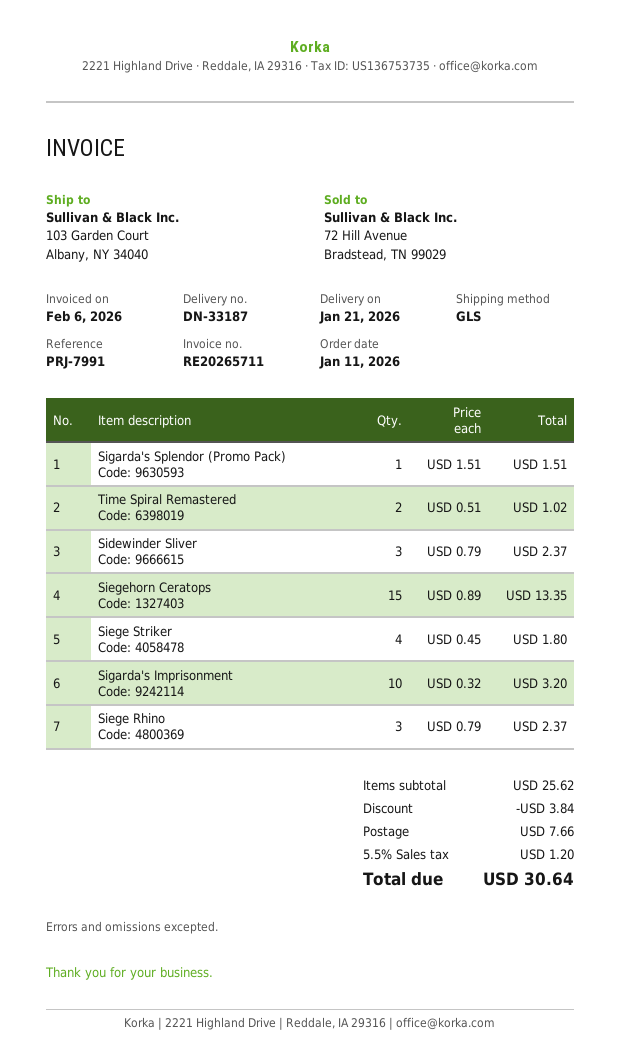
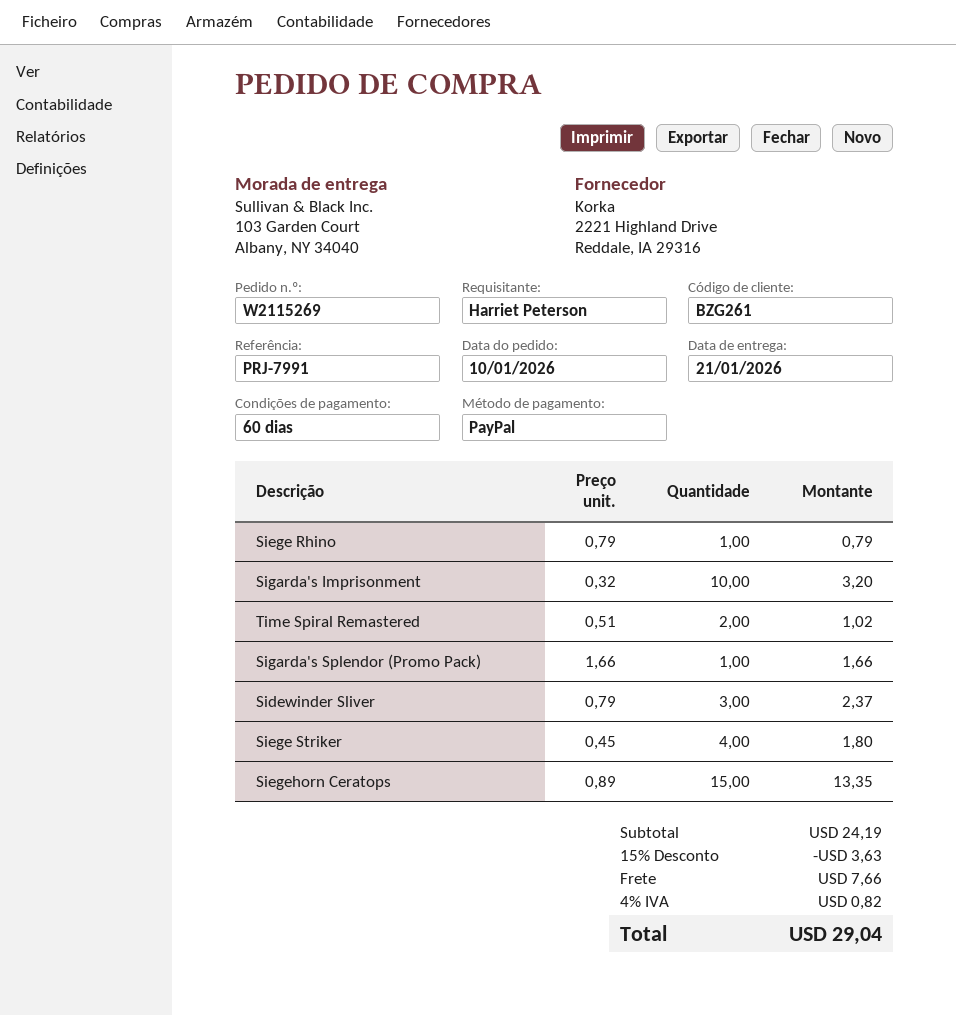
order date: 2026-01-11 -> 2026-01-10
Sigarda's Splendor (Promo Pack): 1 x 1.51 = 1.51 -> 1 x 1.66 = 1.66
Siege Rhino: 3 x 0.79 = 2.37 -> 1 x 0.79 = 0.79
subtotal: 25.62 -> 24.19
discount: 3.84 -> 3.63
tax: 5.5% = 1.20 -> 4% = 0.82
total: 30.64 -> 29.04

